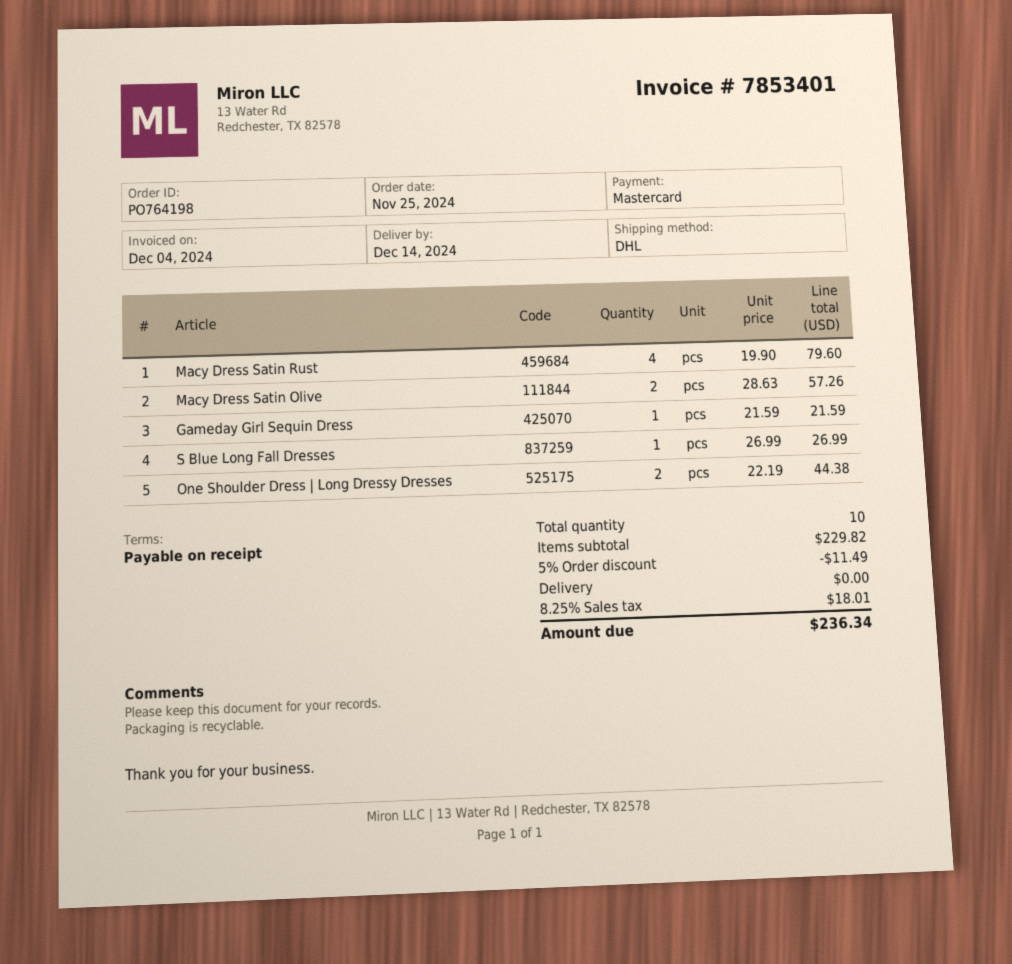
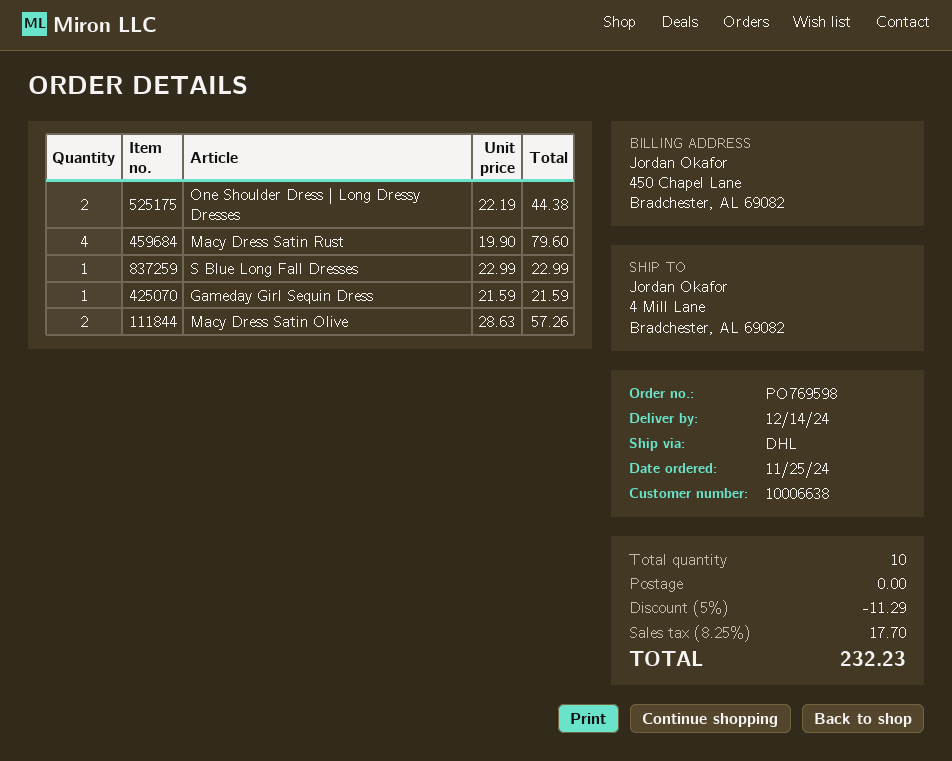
order number: PO764198 -> PO769598
S Blue Long Fall Dresses: 1 x 26.99 = 26.99 -> 1 x 22.99 = 22.99
discount: 5% = 11.49 -> 5% = 11.29
tax: 8.25% = 18.01 -> 8.25% = 17.70
total: 236.34 -> 232.23

